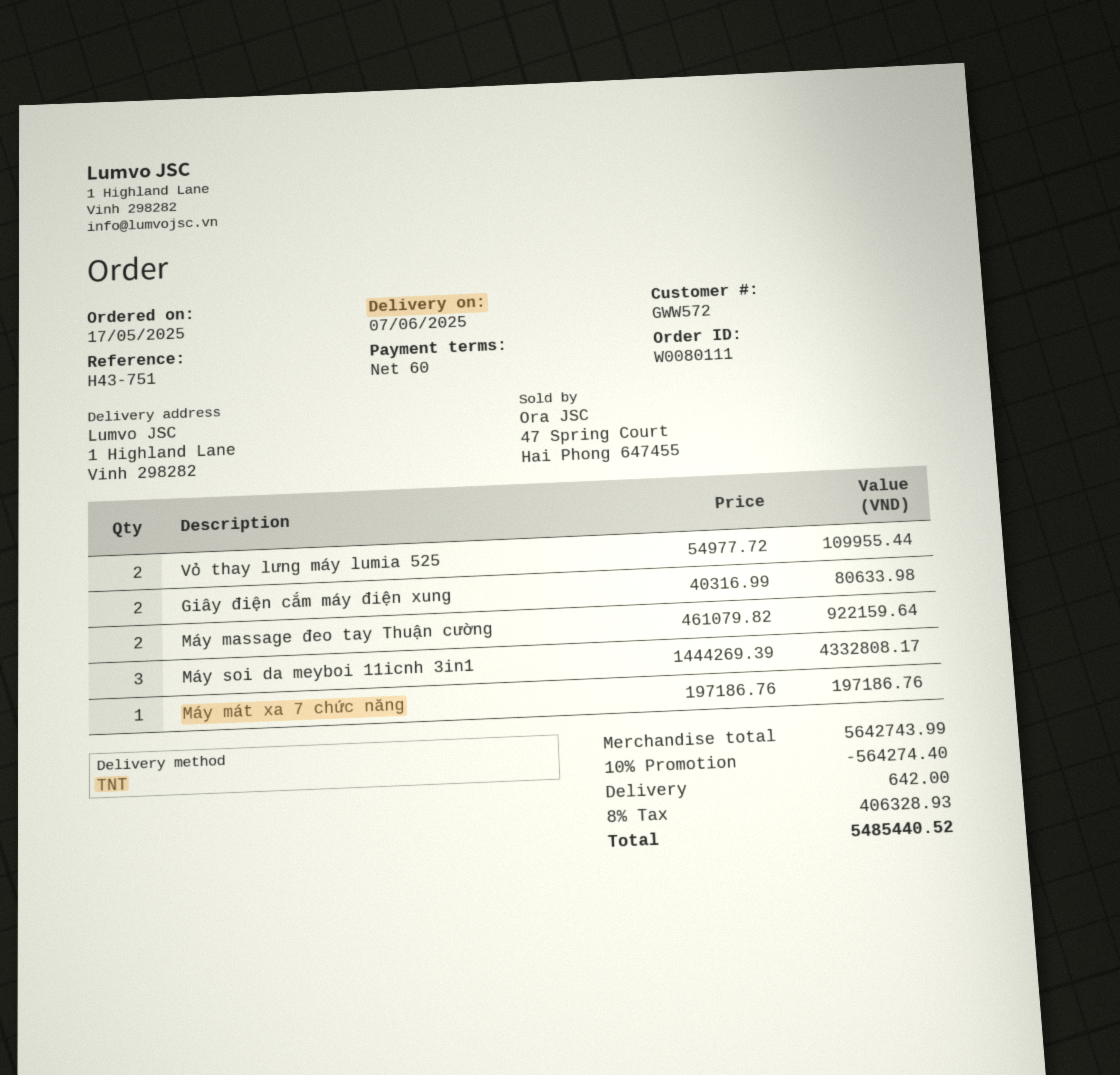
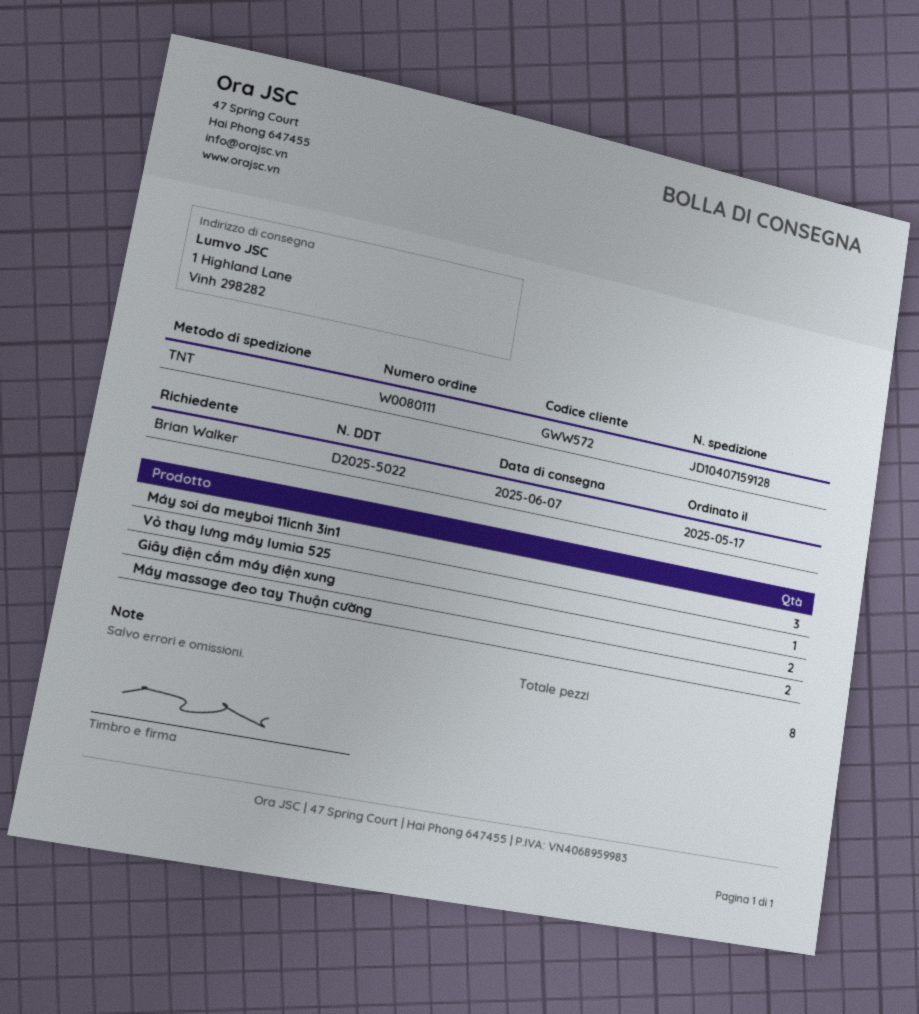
Vỏ thay lưng máy lumia 525: 2 -> 1
Máy mát xa 7 chức năng: 1 -> none

